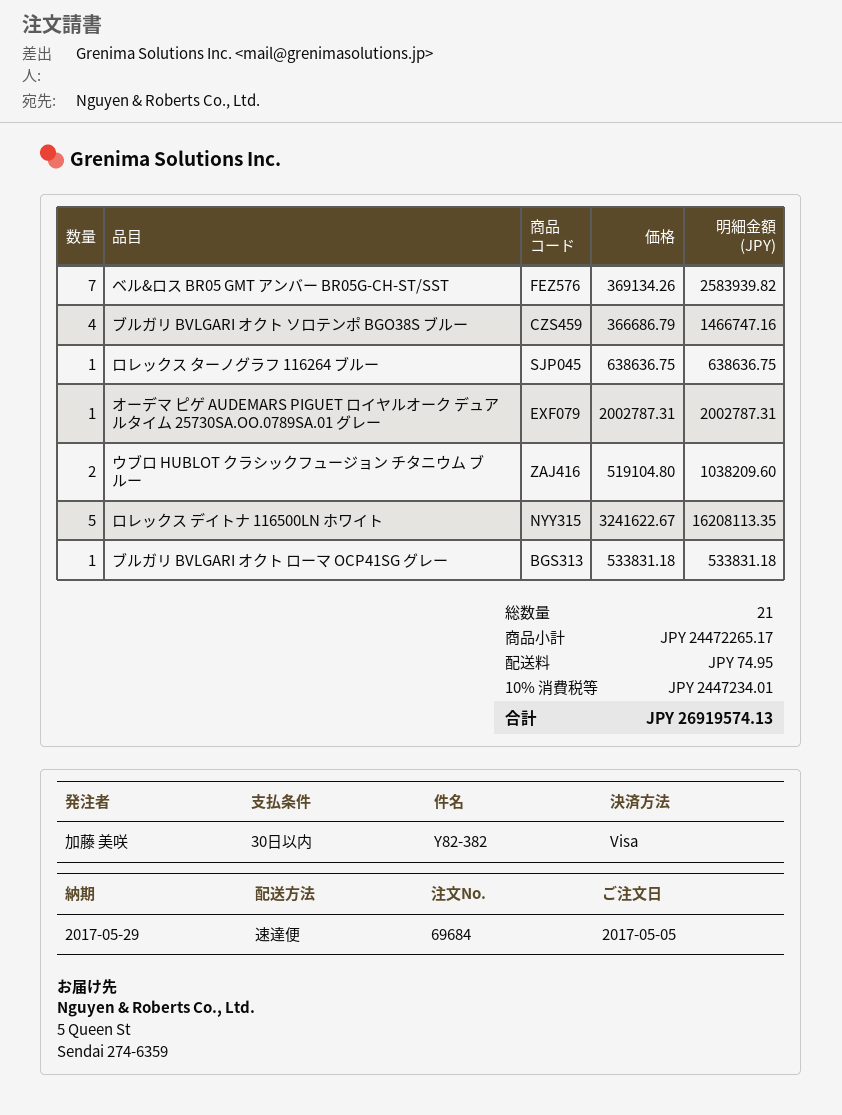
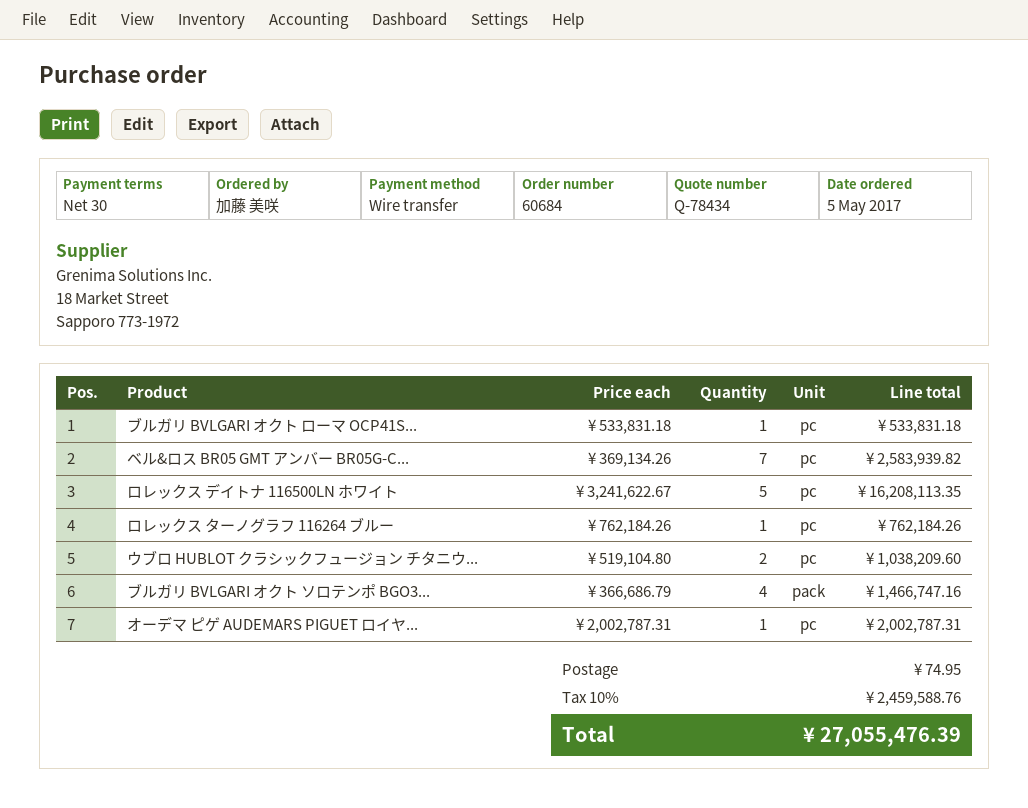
order number: 69684 -> 60684
payment method: Visa -> bank transfer
ロレックス ターノグラフ 116264 ブルー: 1 x 638636.75 = 638636.75 -> 1 x 762184.26 = 762184.26
tax: 10% = 2447234.01 -> 10% = 2459588.76
total: 26919574.13 -> 27055476.39

